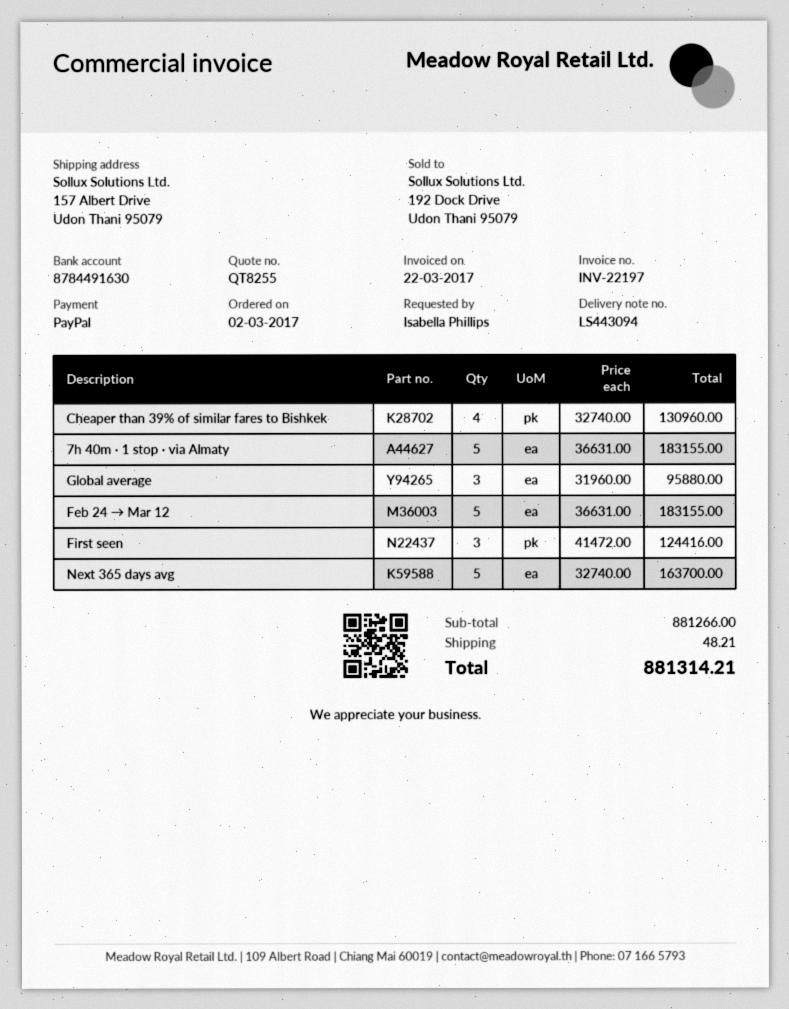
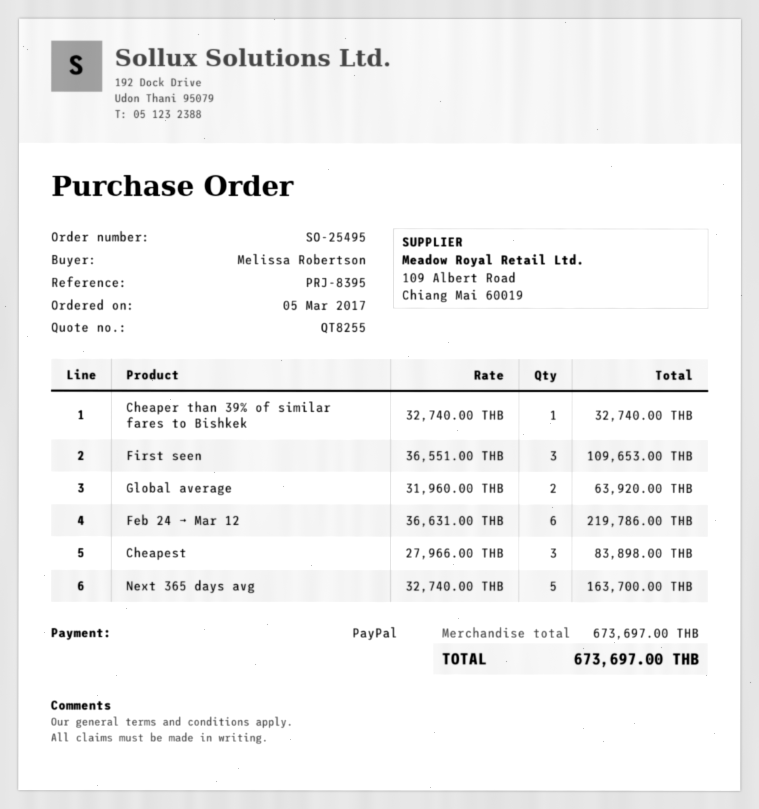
order date: 2017-03-02 -> 2017-03-05
ordered by: Isabella Phillips -> Melissa Robertson
Cheaper than 39% of similar fares to Bishkek: 4 x 32740.00 = 130960.00 -> 1 x 32740.00 = 32740.00
7h 40m · 1 stop · via Almaty: 5 x 36631.00 = 183155.00 -> none
Global average: 3 x 31960.00 = 95880.00 -> 2 x 31960.00 = 63920.00
Feb 24 → Mar 12: 5 x 36631.00 = 183155.00 -> 6 x 36631.00 = 219786.00
First seen: 3 x 41472.00 = 124416.00 -> 3 x 36551.00 = 109653.00
Cheapest: none -> 3 x 27966.00 = 83898.00
subtotal: 881266.00 -> 673697.00
shipping: 48.21 -> none
total: 881314.21 -> 673697.00

